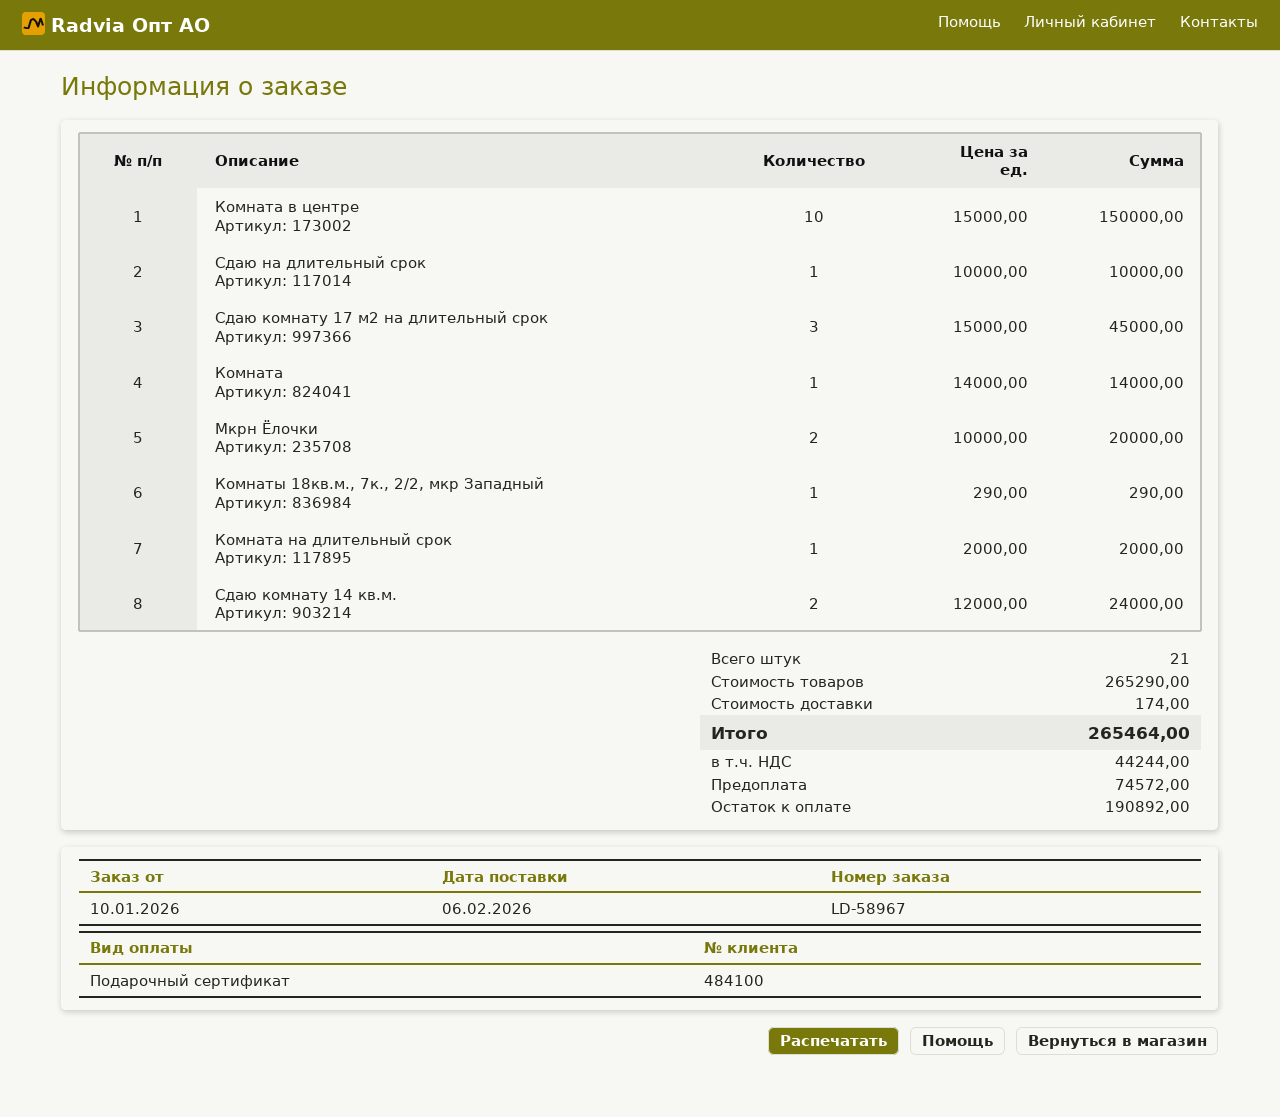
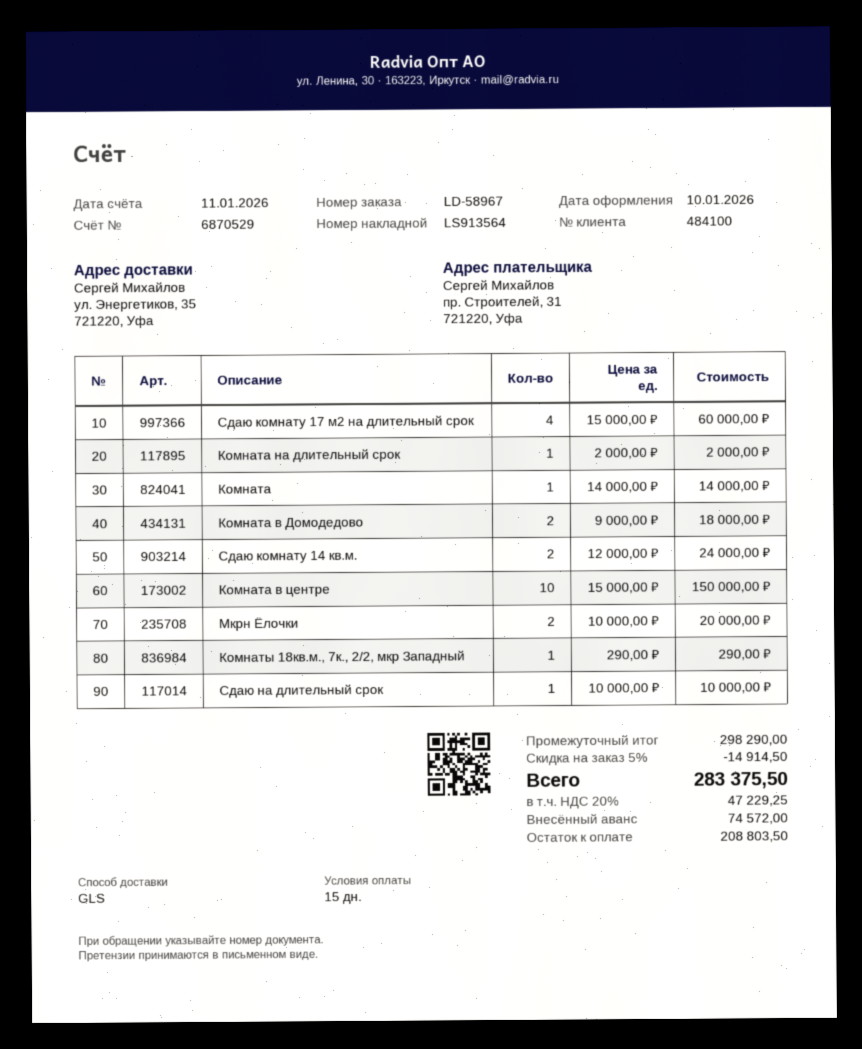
Сдаю комнату 17 м2 на длительный срок: 3 x 15000.00 = 45000.00 -> 4 x 15000.00 = 60000.00
Комната в Домодедово: none -> 2 x 9000.00 = 18000.00
subtotal: 265290.00 -> 298290.00
discount: none -> 5% = 14914.50
shipping: 174.00 -> none
tax: 44244.00 -> 47229.25
total: 265464.00 -> 283375.50
balance: 190892.00 -> 208803.50

